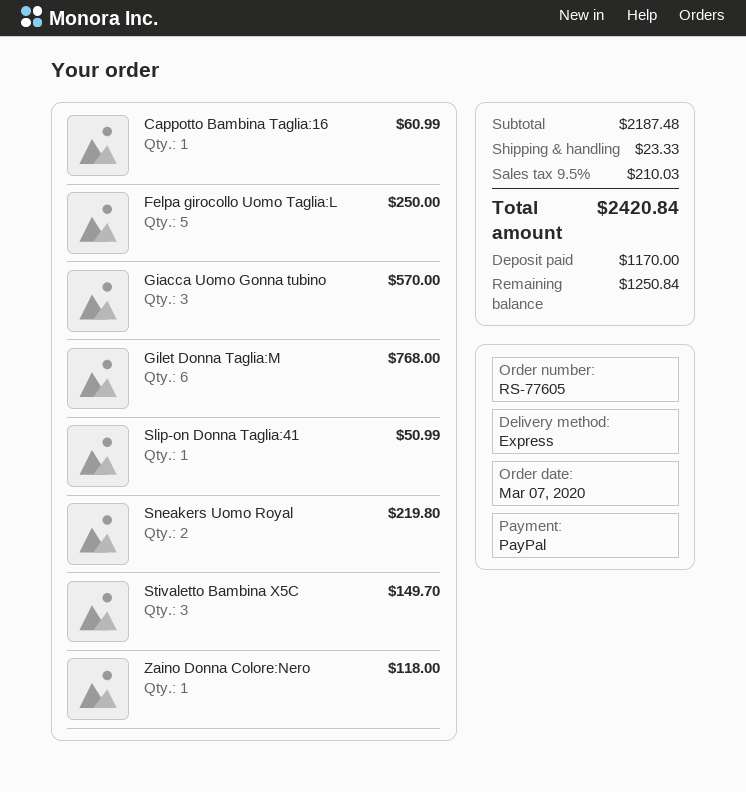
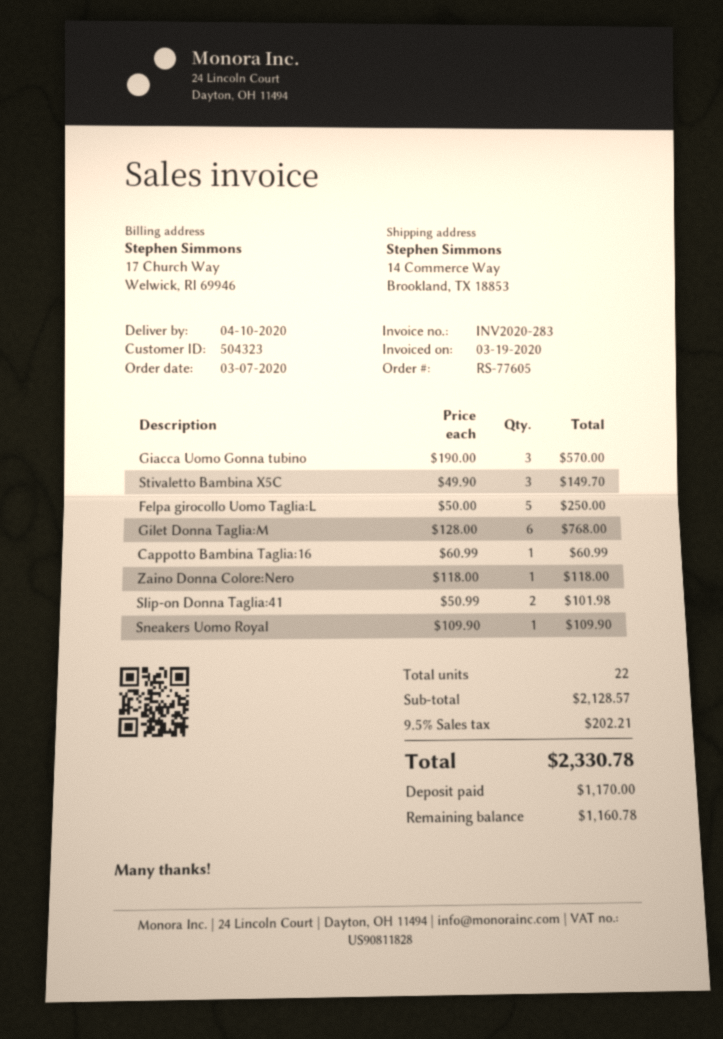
Slip-on Donna Taglia:41: 1 for 50.99 -> 2 for 101.98
Sneakers Uomo Royal: 2 for 219.80 -> 1 for 109.90
subtotal: 2187.48 -> 2128.57
shipping: 23.33 -> none
tax: 9.5% = 210.03 -> 9.5% = 202.21
total: 2420.84 -> 2330.78
balance: 1250.84 -> 1160.78

